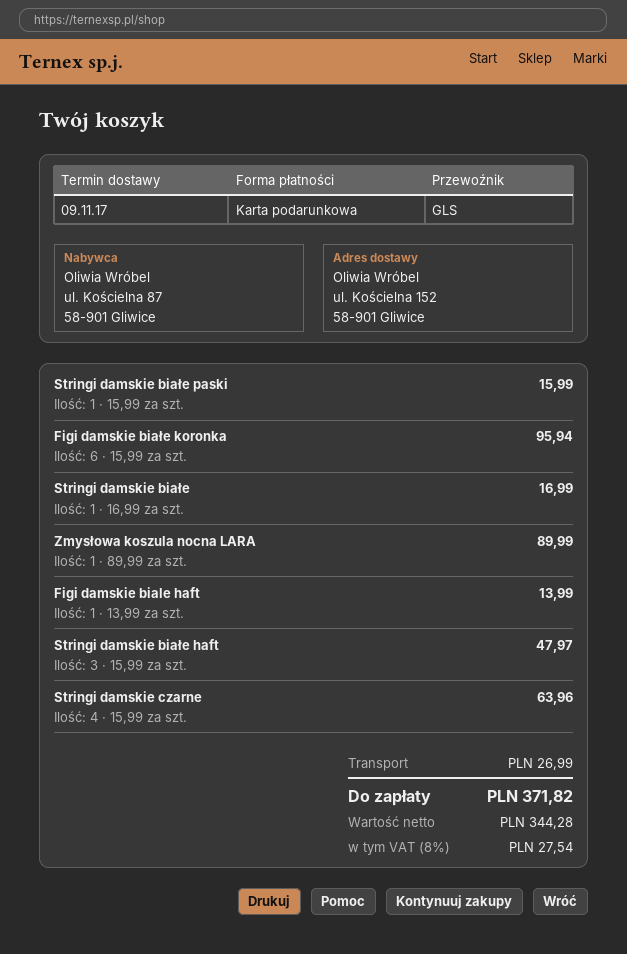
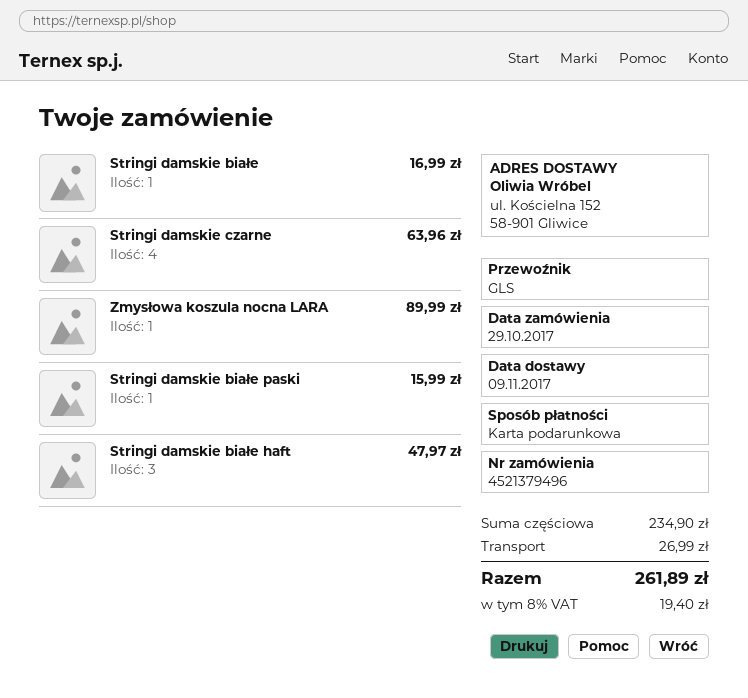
Figi damskie białe koronka: 6 for 95.94 -> none
Figi damskie biale haft: 1 for 13.99 -> none
tax: 8% = 27.54 -> 8% = 19.40
total: 371.82 -> 261.89

